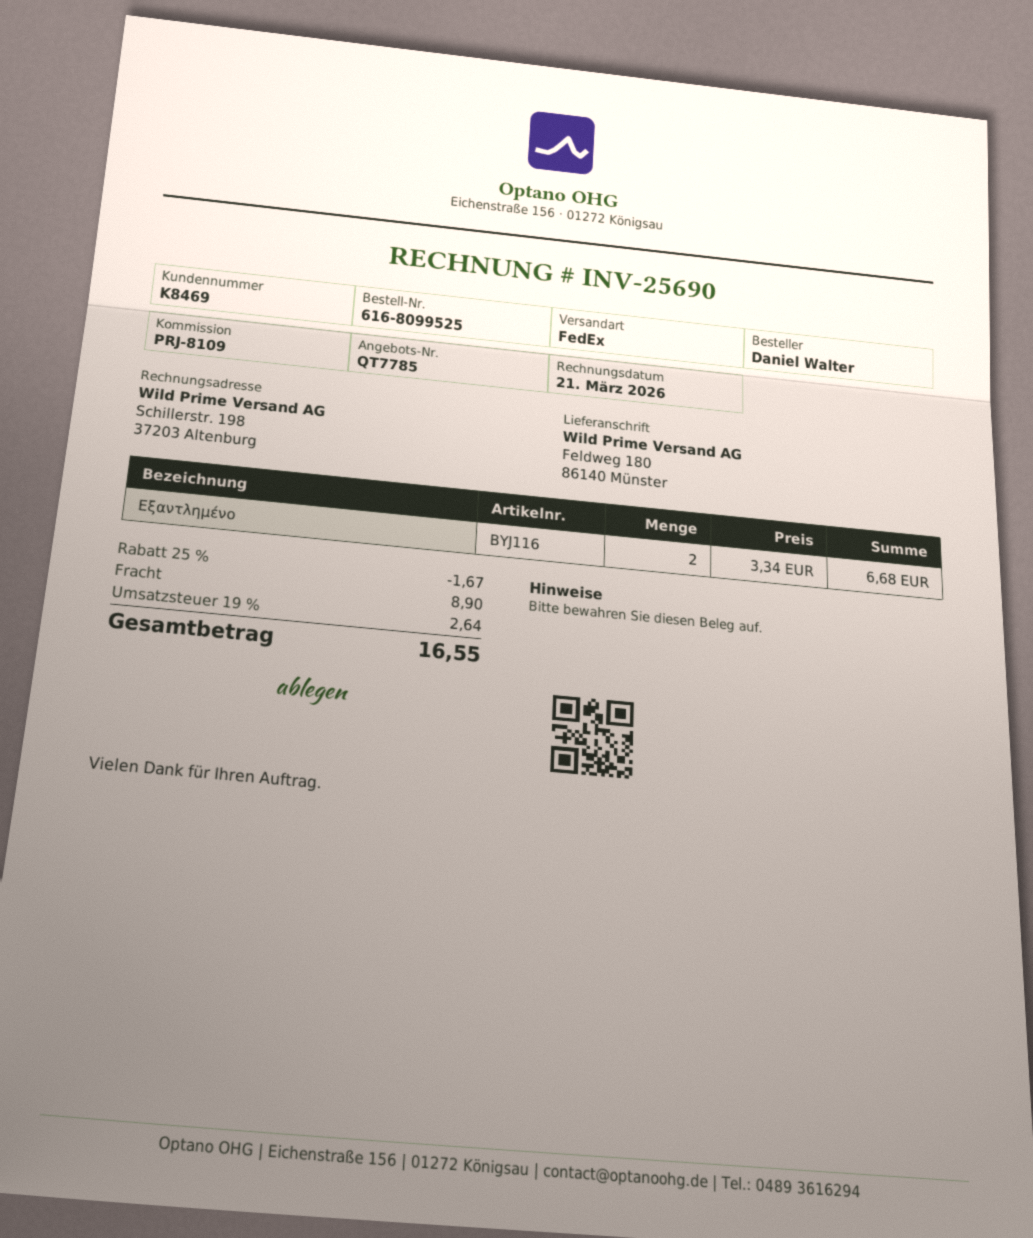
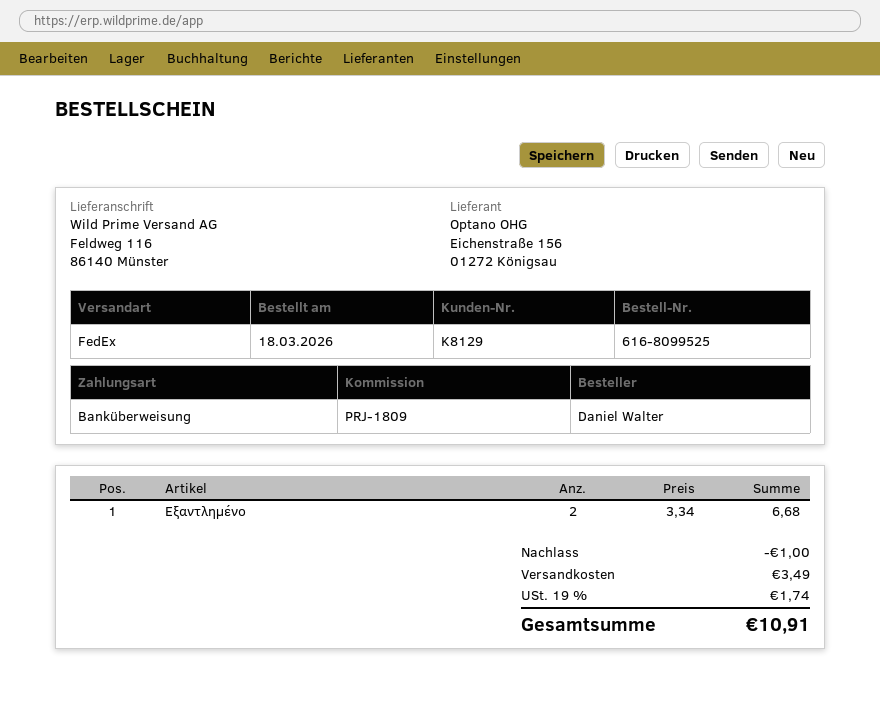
customer number: K8469 -> K8129
reference: PRJ-8109 -> PRJ-1809
ship to: Feldweg 180, 86140 Münster -> Feldweg 116, 86140 Münster
discount: 1.67 -> 1.00
shipping: 8.90 -> 3.49
tax: 19% = 2.64 -> 19% = 1.74
total: 16.55 -> 10.91

